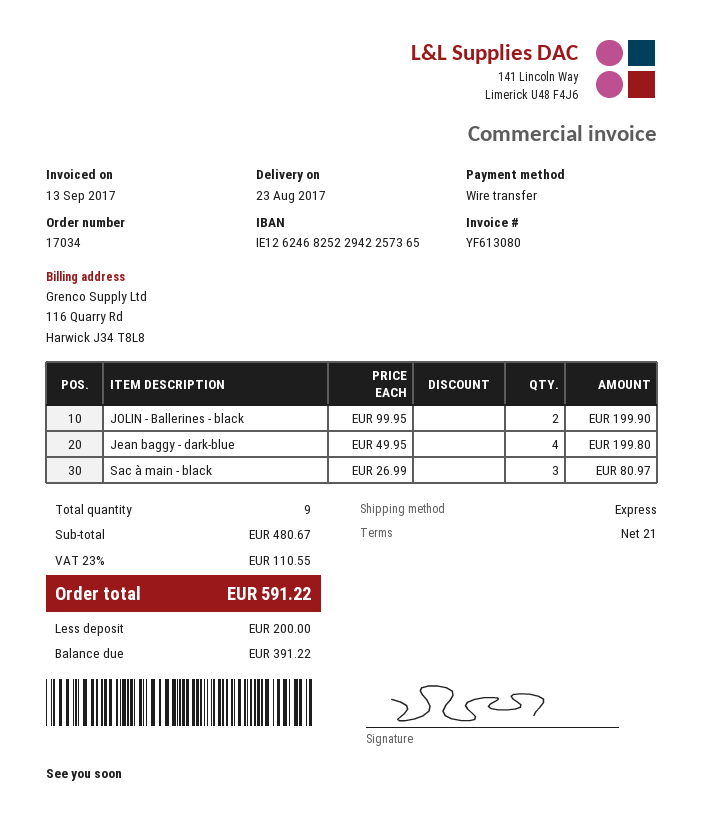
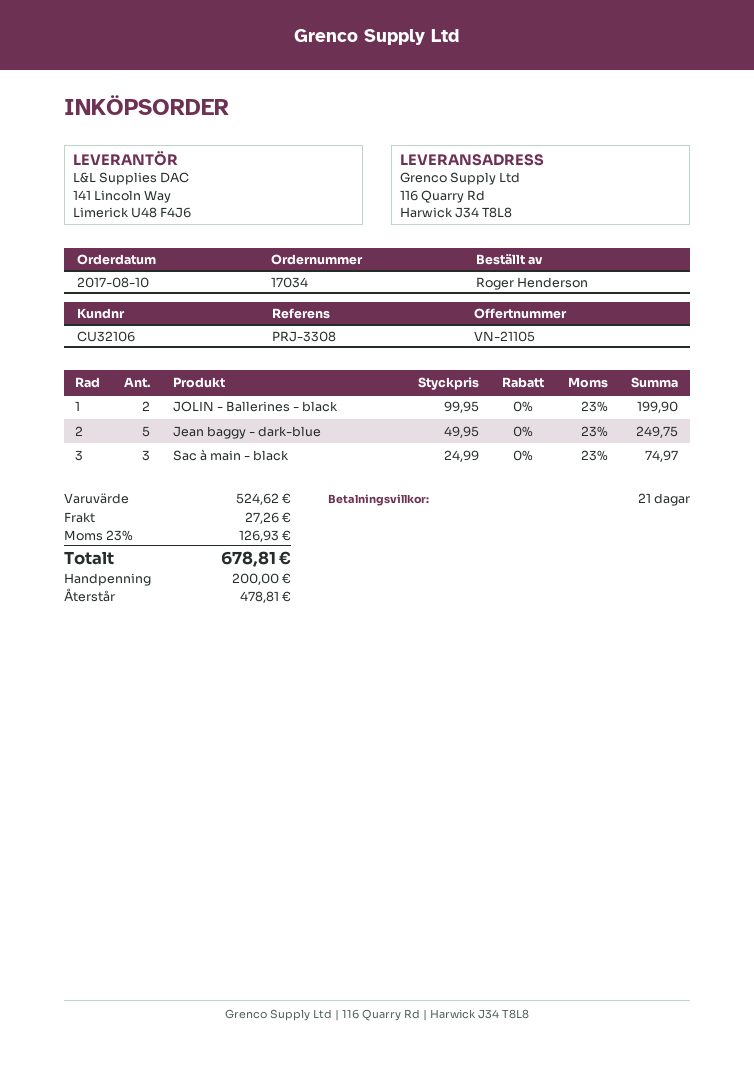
Jean baggy - dark-blue: 4 x 49.95 = 199.80 -> 5 x 49.95 = 249.75
Sac à main - black: 3 x 26.99 = 80.97 -> 3 x 24.99 = 74.97
subtotal: 480.67 -> 524.62
shipping: none -> 27.26
tax: 23% = 110.55 -> 23% = 126.93
total: 591.22 -> 678.81
balance: 391.22 -> 478.81

